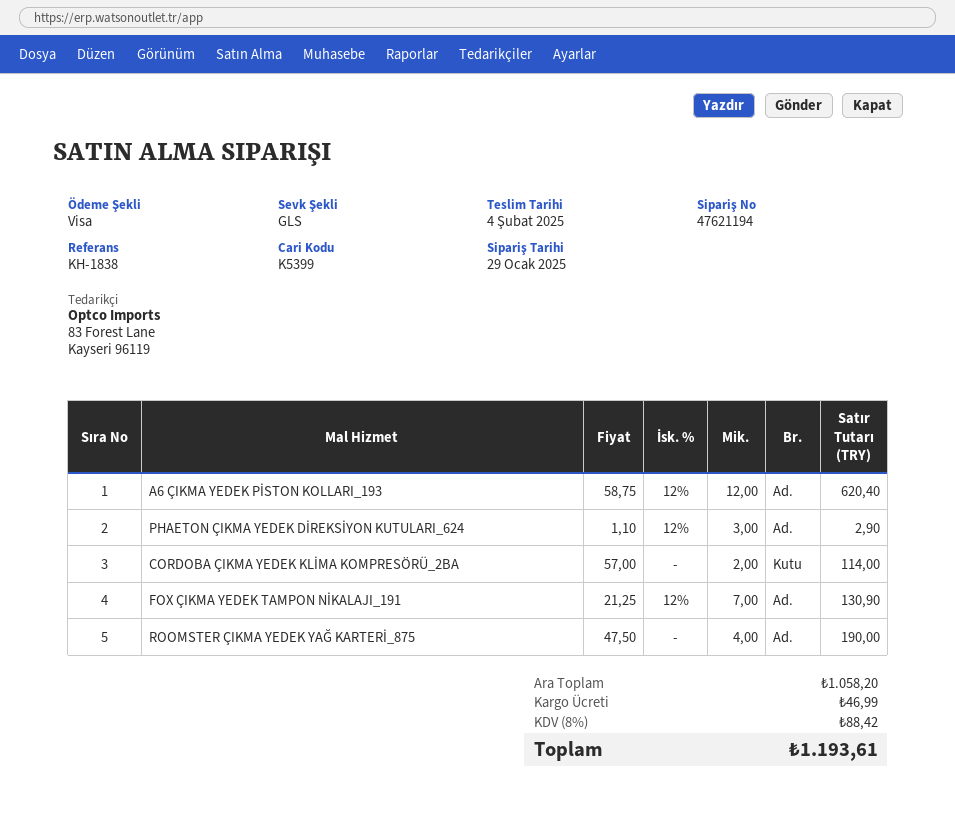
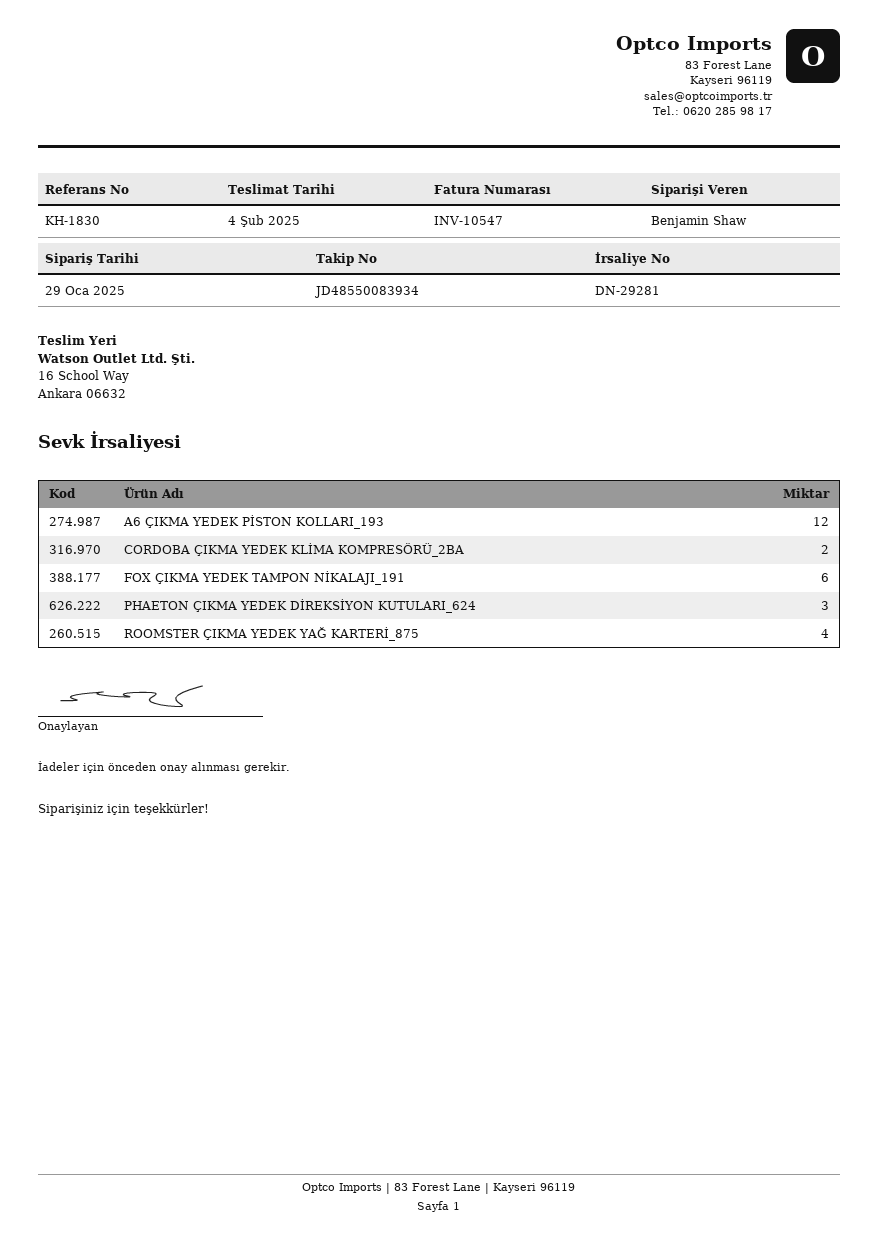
reference: KH-1838 -> KH-1830
FOX ÇIKMA YEDEK TAMPON NİKALAJI_191: 7 -> 6

